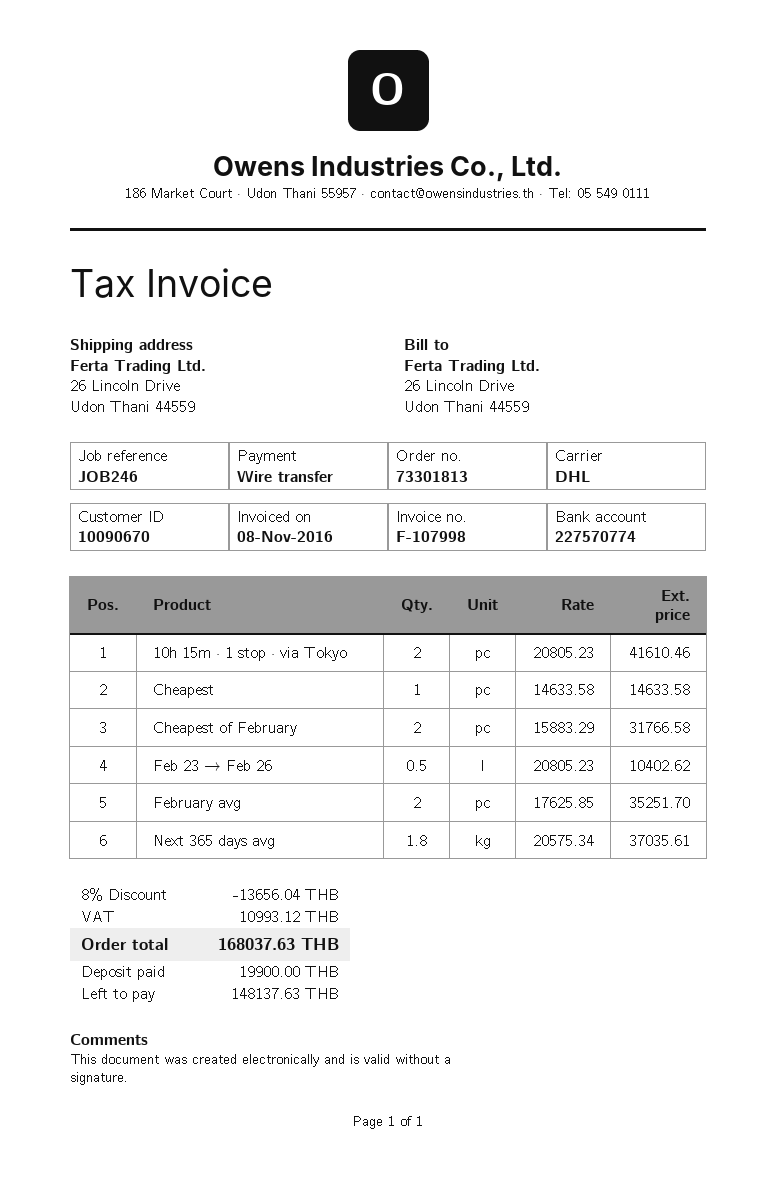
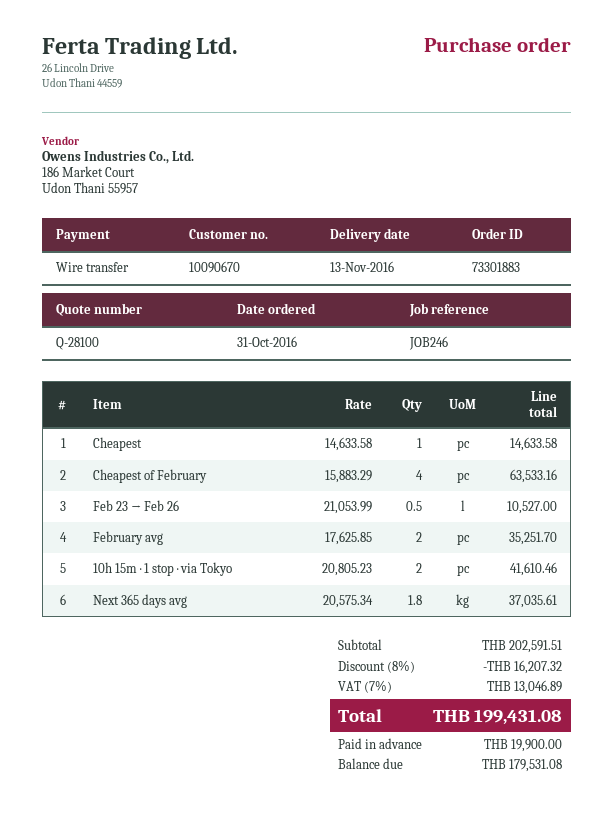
order number: 73301813 -> 73301883
Cheapest of February: 2 x 15883.29 = 31766.58 -> 4 x 15883.29 = 63533.16
Feb 23 → Feb 26: 0.5 x 20805.23 = 10402.62 -> 0.5 x 21053.99 = 10527.00
discount: 8% = 13656.04 -> 8% = 16207.32
tax: 10993.12 -> 13046.89
total: 168037.63 -> 199431.08
balance: 148137.63 -> 179531.08

